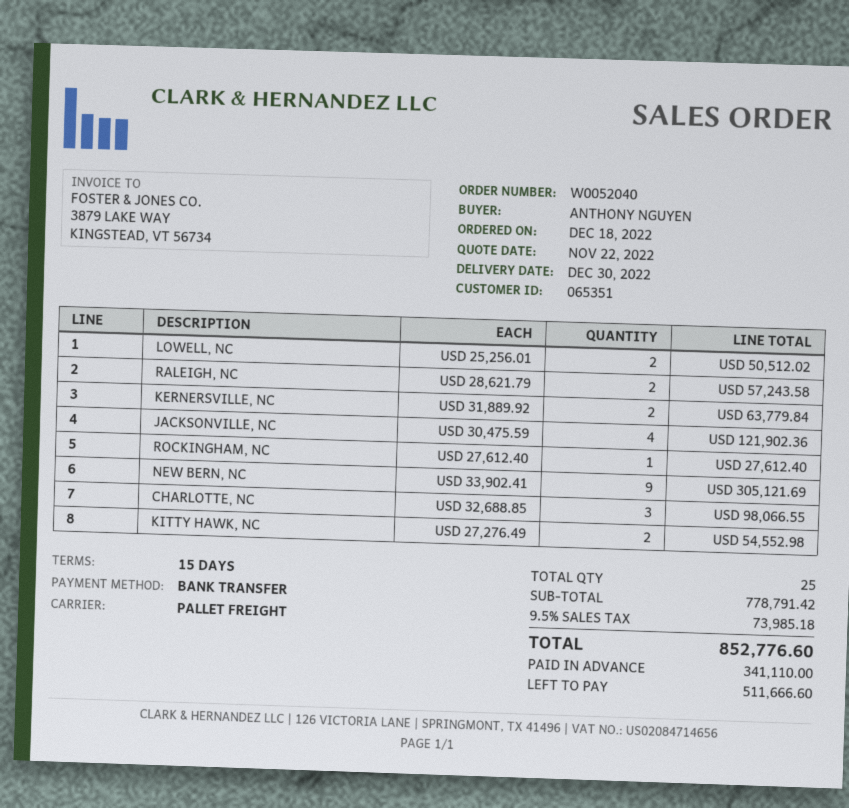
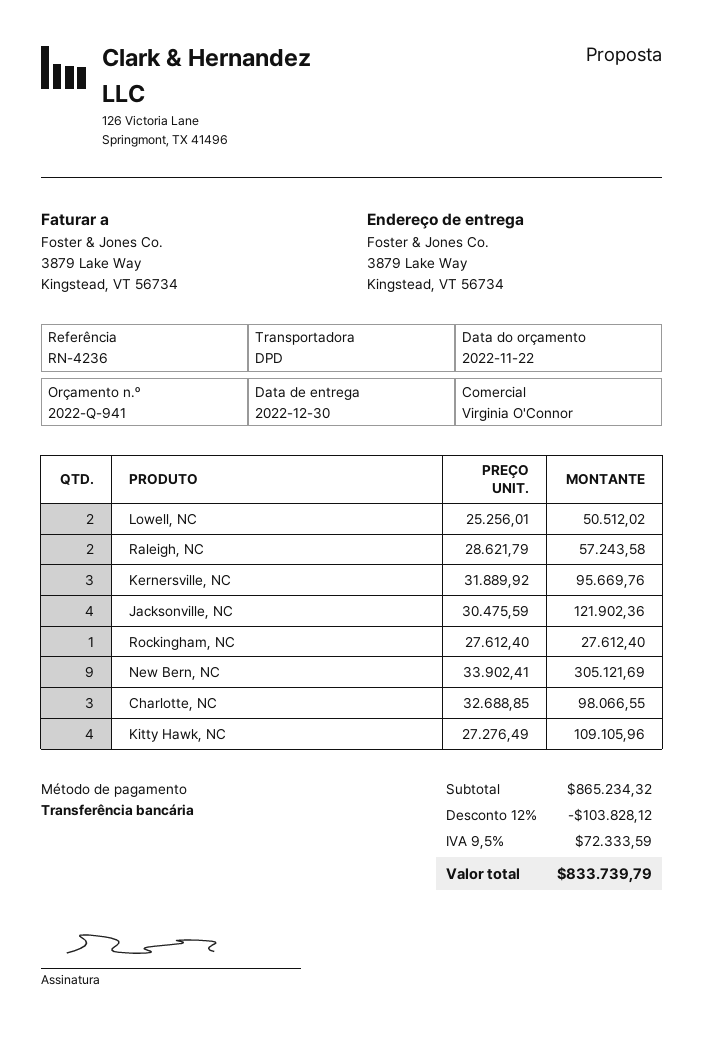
shipping method: pallet freight -> DPD
KERNERSVILLE, NC: 2 x 31889.92 = 63779.84 -> 3 x 31889.92 = 95669.76
KITTY HAWK, NC: 2 x 27276.49 = 54552.98 -> 4 x 27276.49 = 109105.96
subtotal: 778791.42 -> 865234.32
discount: none -> 12% = 103828.12
tax: 9.5% = 73985.18 -> 9.5% = 72333.59
total: 852776.60 -> 833739.79

